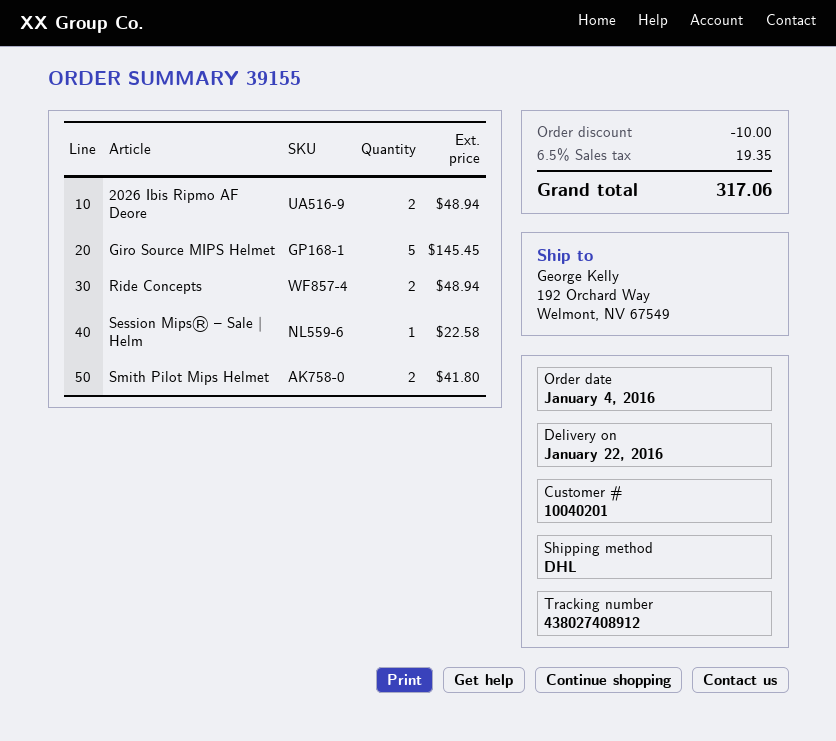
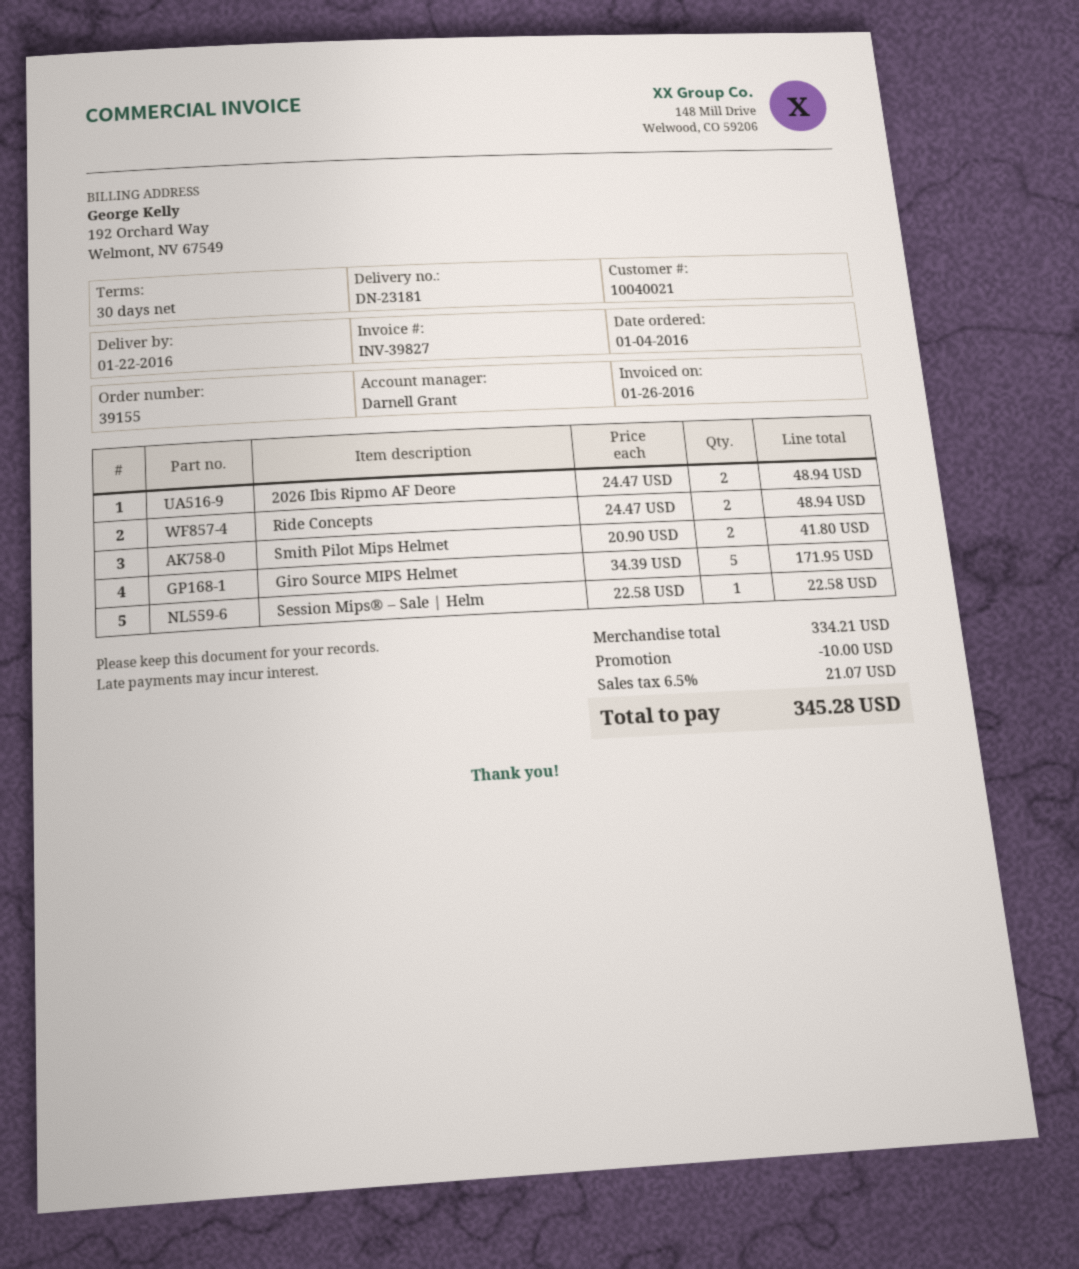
customer number: 10040201 -> 10040021
Giro Source MIPS Helmet: 5 for 145.45 -> 5 for 171.95
tax: 6.5% = 19.35 -> 6.5% = 21.07
total: 317.06 -> 345.28

